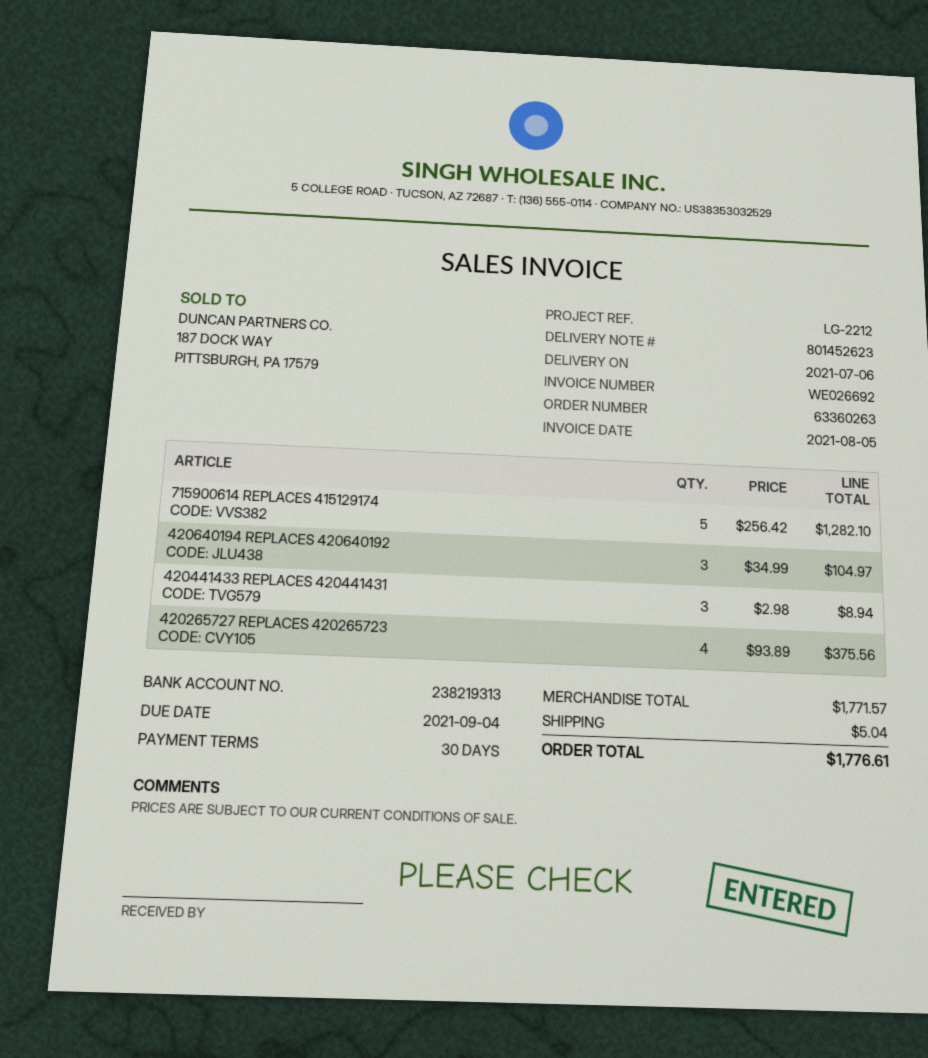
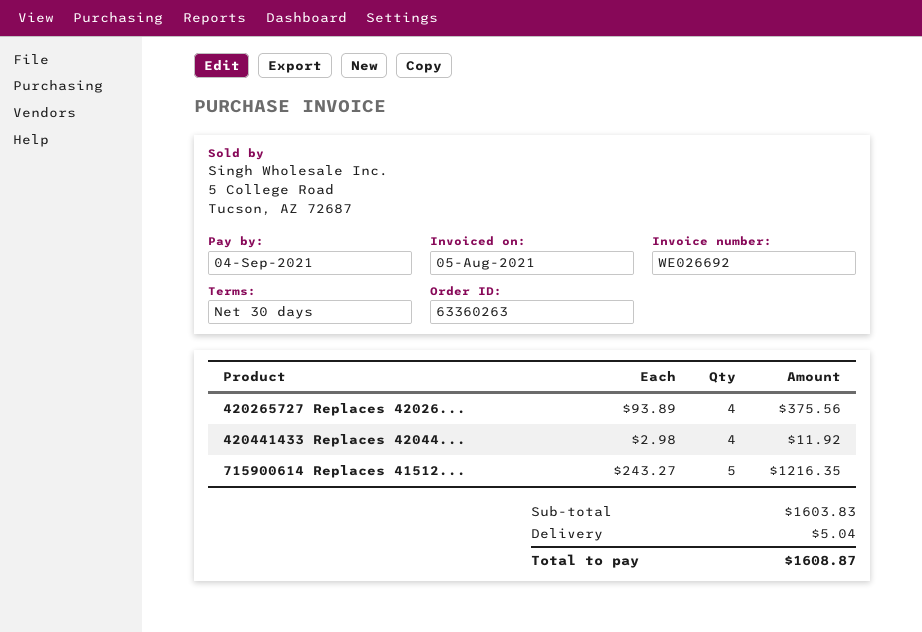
715900614 REPLACES 415129174: 5 x 256.42 = 1282.10 -> 5 x 243.27 = 1216.35
420640194 REPLACES 420640192: 3 x 34.99 = 104.97 -> none
420441433 REPLACES 420441431: 3 x 2.98 = 8.94 -> 4 x 2.98 = 11.92
subtotal: 1771.57 -> 1603.83
total: 1776.61 -> 1608.87

